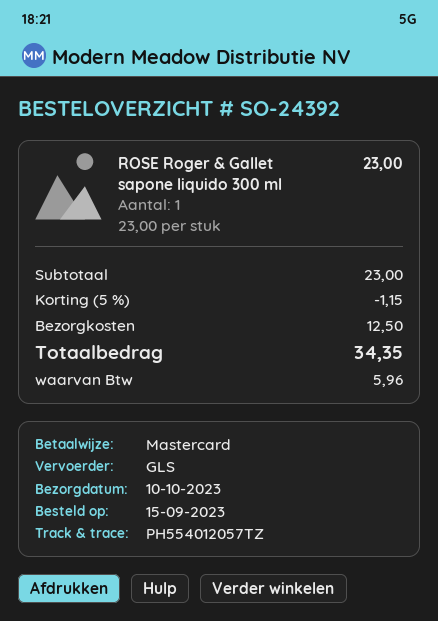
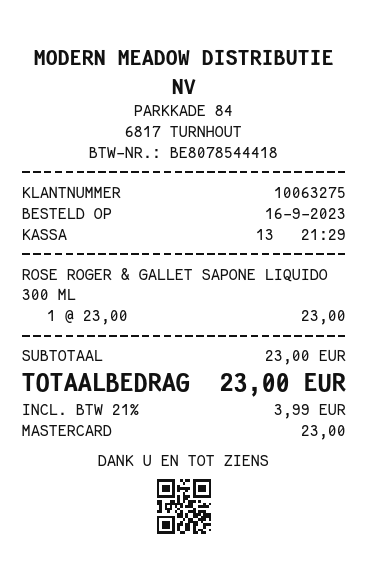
order date: 2023-09-15 -> 2023-09-16
discount: 5% = 1.15 -> none
shipping: 12.50 -> none
tax: 5.96 -> 3.99
total: 34.35 -> 23.00

